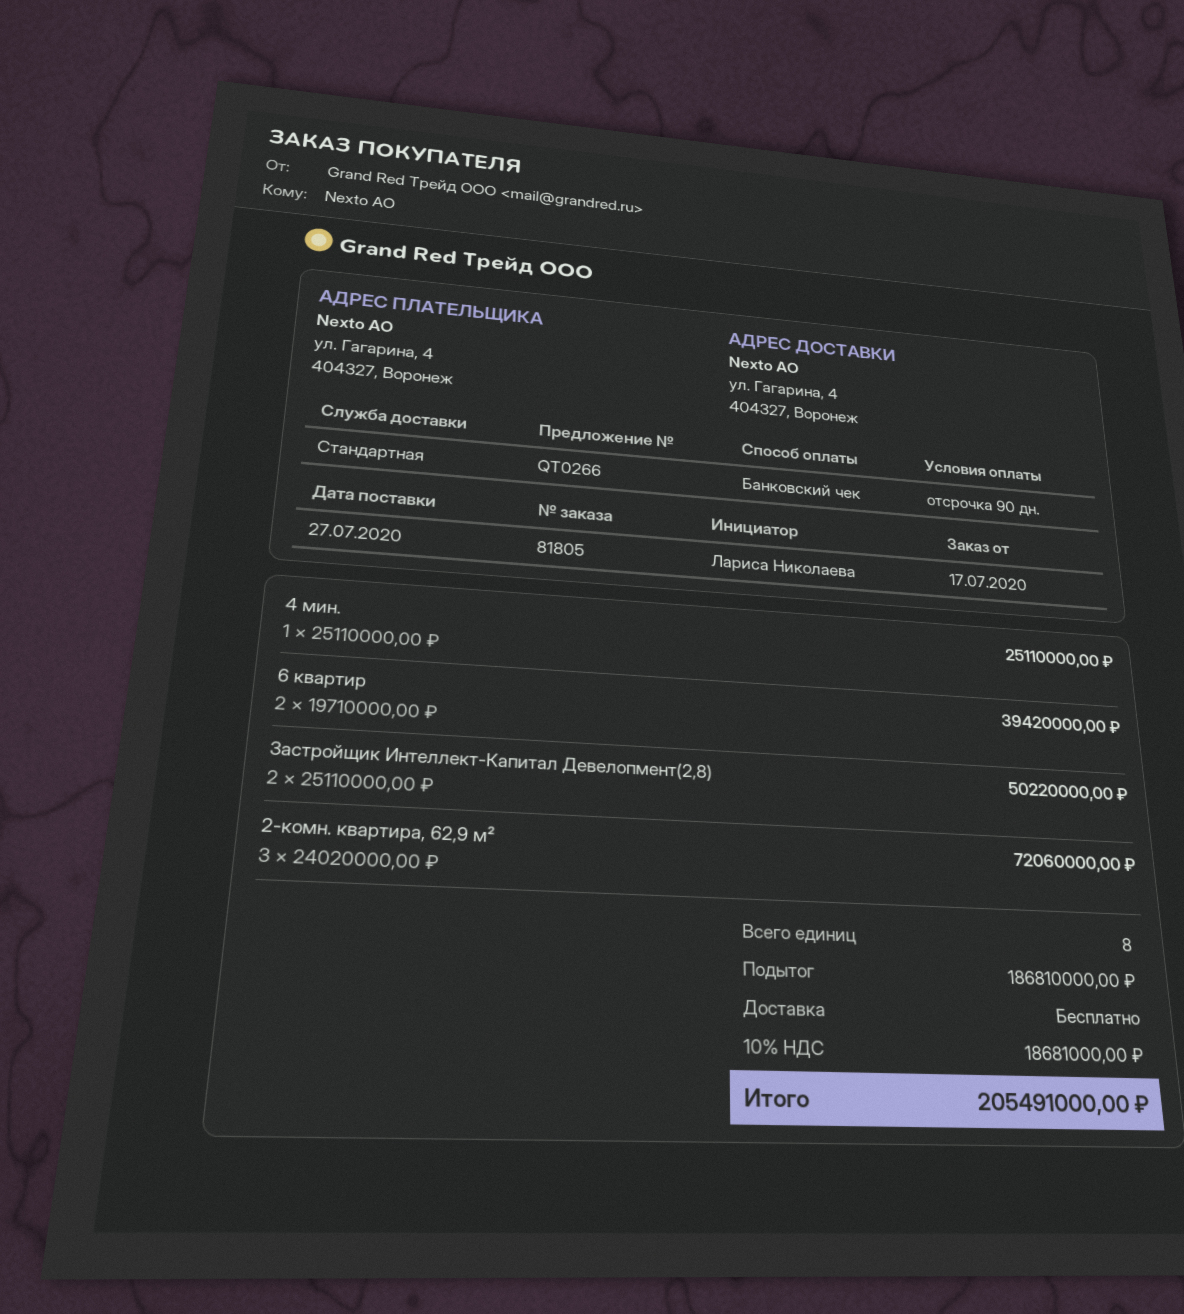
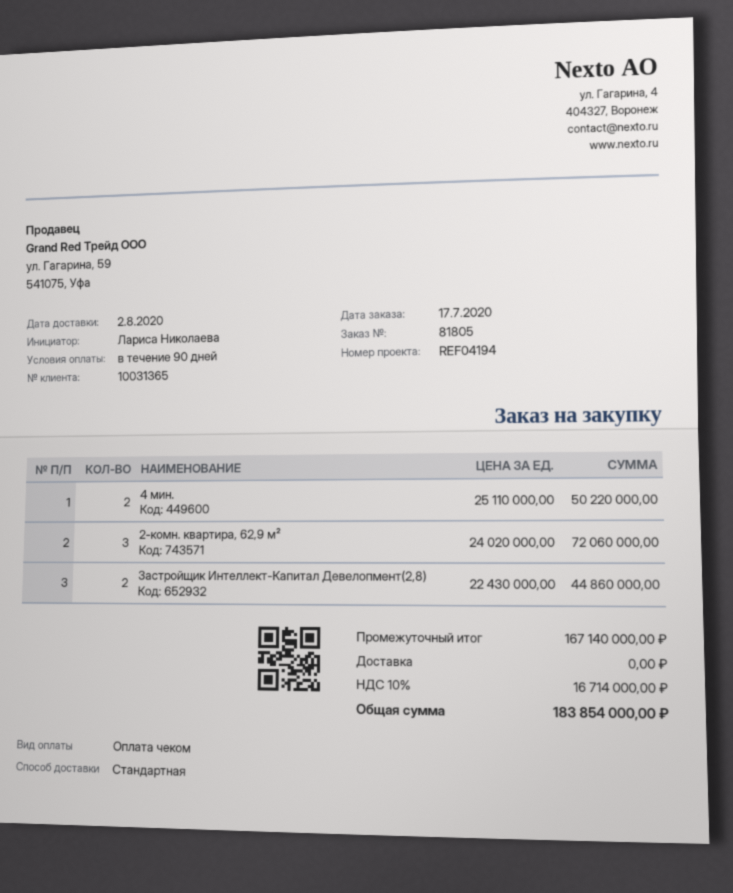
delivery date: 2020-07-27 -> 2020-08-02
4 мин.: 1 x 25110000.00 = 25110000.00 -> 2 x 25110000.00 = 50220000.00
6 квартир: 2 x 19710000.00 = 39420000.00 -> none
Застройщик Интеллект-Капитал Девелопмент(2,8): 2 x 25110000.00 = 50220000.00 -> 2 x 22430000.00 = 44860000.00
subtotal: 186810000.00 -> 167140000.00
tax: 10% = 18681000.00 -> 10% = 16714000.00
total: 205491000.00 -> 183854000.00

